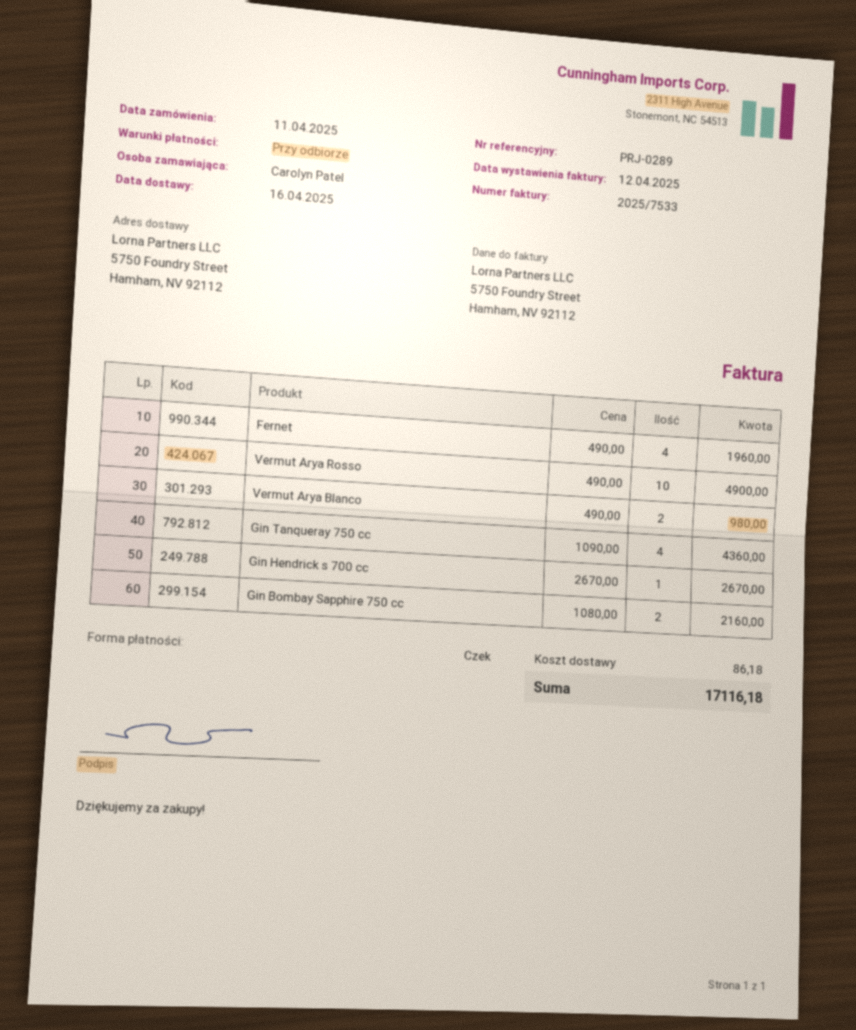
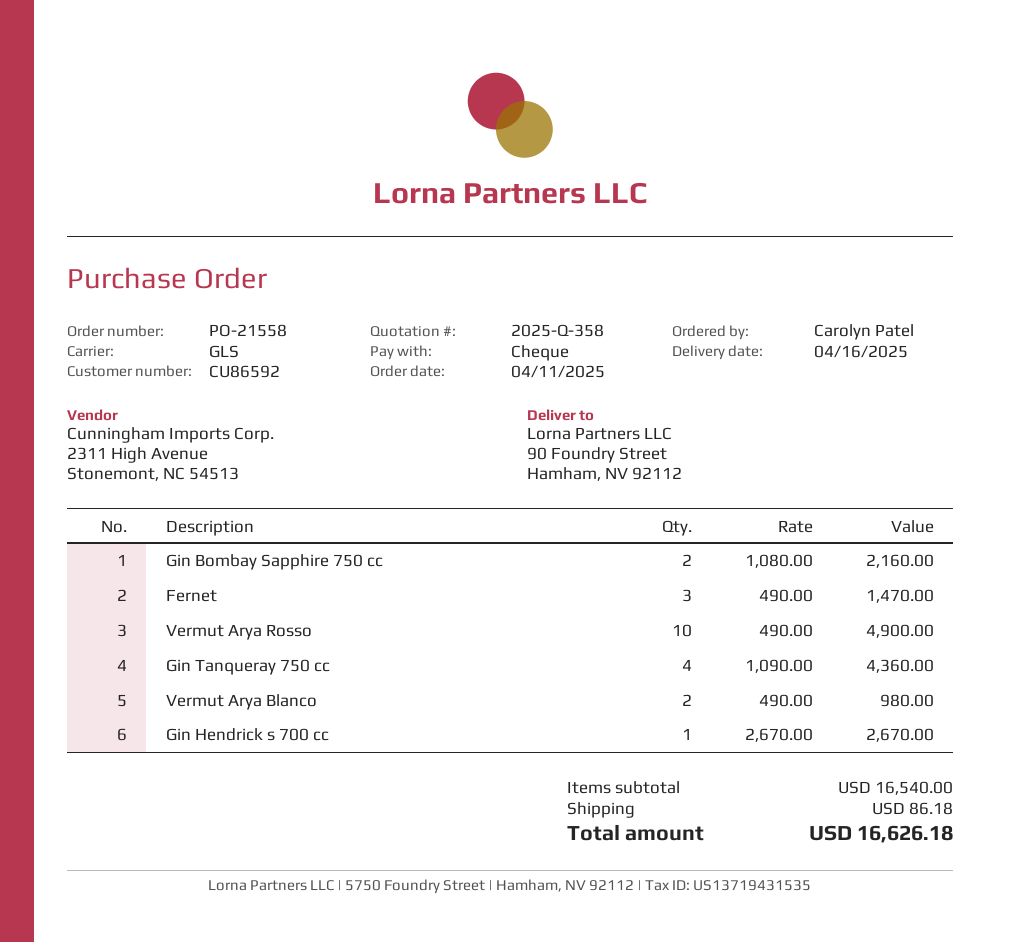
ship to: 5750 Foundry Street, Hamham, NV 92112 -> 90 Foundry Street, Hamham, NV 92112
Fernet: 4 x 490.00 = 1960.00 -> 3 x 490.00 = 1470.00
total: 17116.18 -> 16626.18

